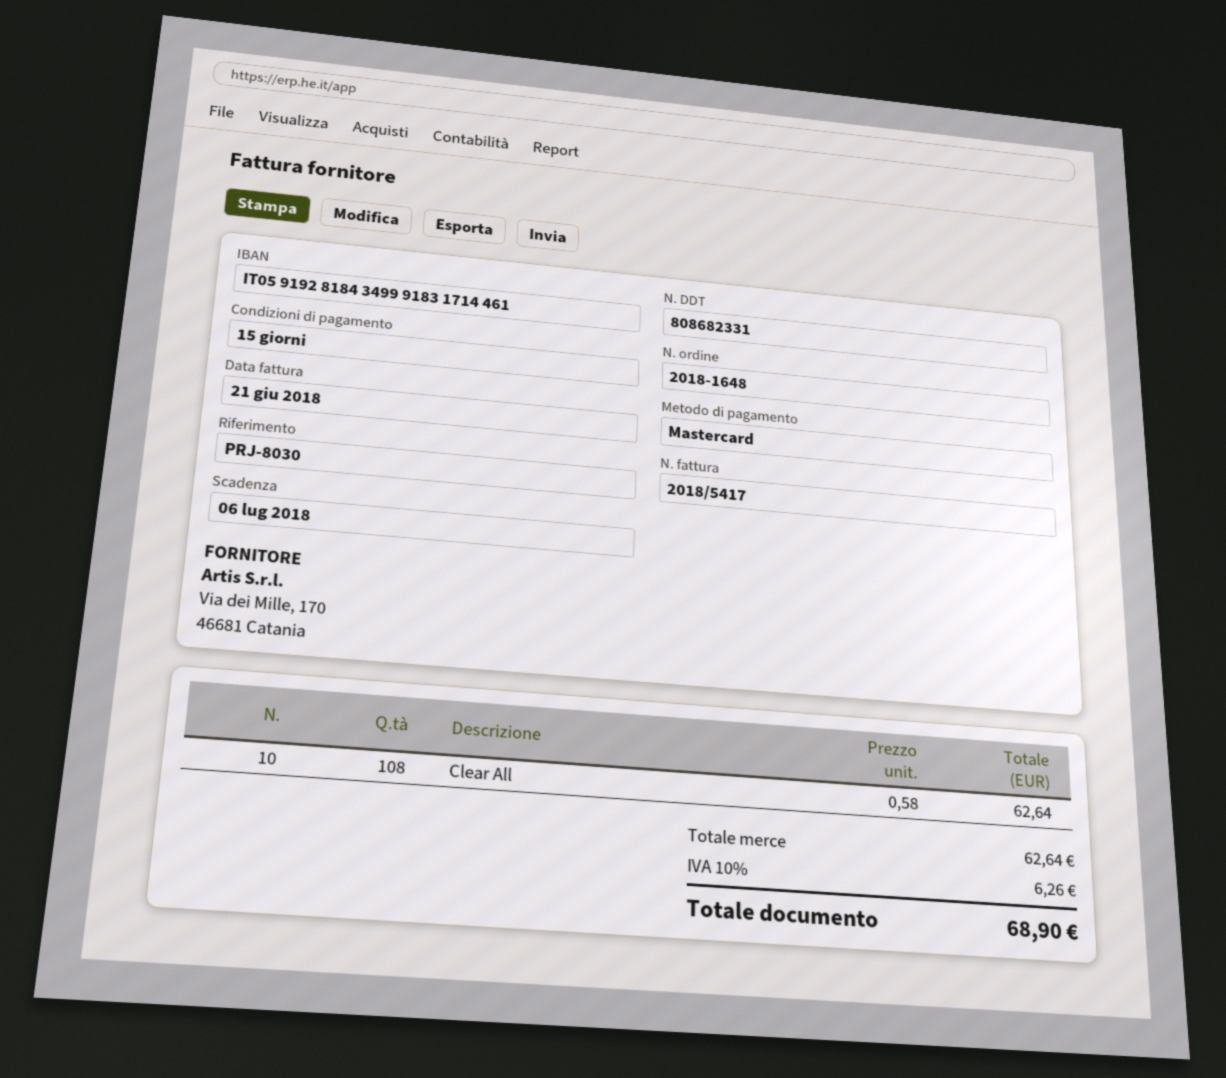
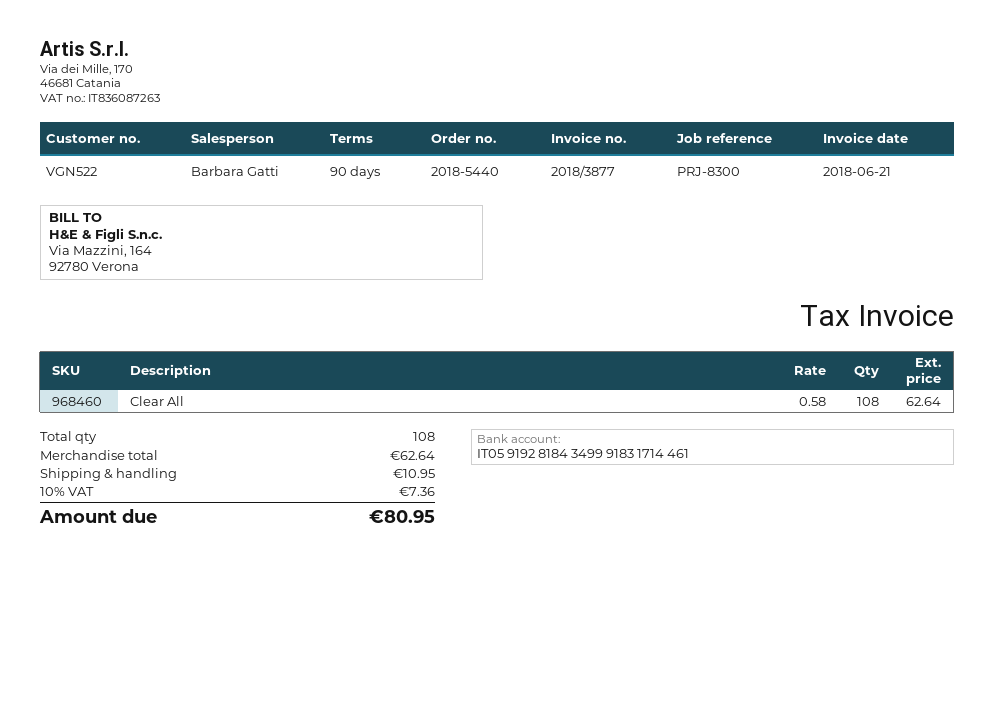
order number: 2018-1648 -> 2018-5440
invoice number: 2018/5417 -> 2018/3877
payment terms: 15 days -> 90 days
reference: PRJ-8030 -> PRJ-8300
shipping: none -> 10.95
tax: 10% = 6.26 -> 10% = 7.36
total: 68.90 -> 80.95

